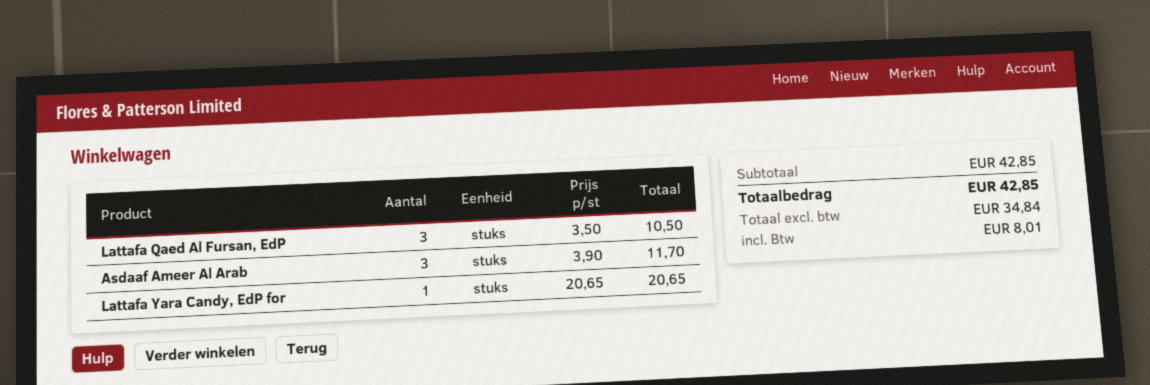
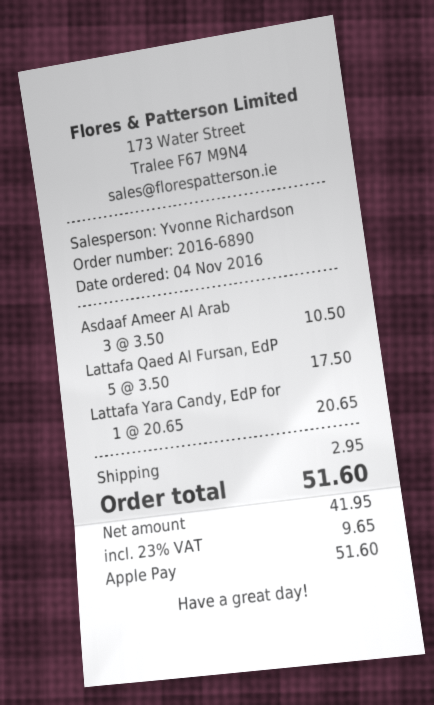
Lattafa Qaed Al Fursan, EdP: 3 x 3.50 = 10.50 -> 5 x 3.50 = 17.50
Asdaaf Ameer Al Arab: 3 x 3.90 = 11.70 -> 3 x 3.50 = 10.50
shipping: none -> 2.95
net: 34.84 -> 41.95
tax: 8.01 -> 9.65
total: 42.85 -> 51.60

